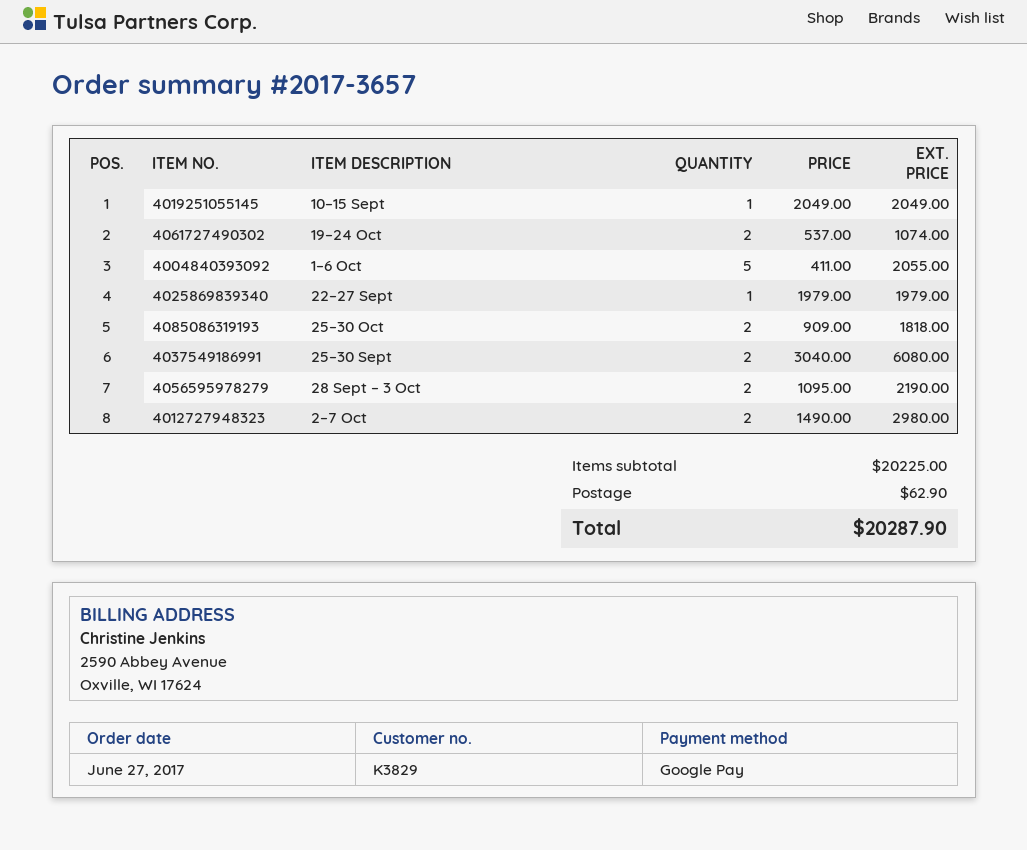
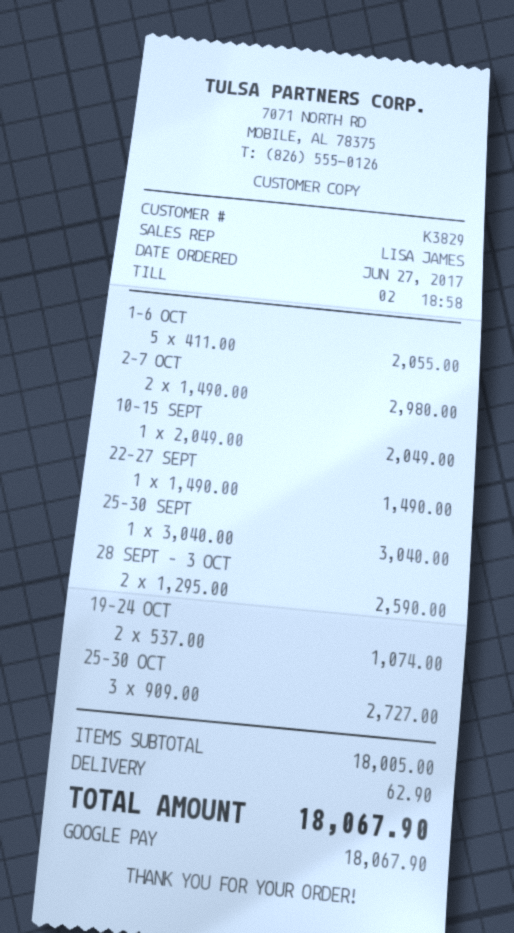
22–27 Sept: 1 x 1979.00 = 1979.00 -> 1 x 1490.00 = 1490.00
25–30 Oct: 2 x 909.00 = 1818.00 -> 3 x 909.00 = 2727.00
25–30 Sept: 2 x 3040.00 = 6080.00 -> 1 x 3040.00 = 3040.00
28 Sept – 3 Oct: 2 x 1095.00 = 2190.00 -> 2 x 1295.00 = 2590.00
subtotal: 20225.00 -> 18005.00
total: 20287.90 -> 18067.90

